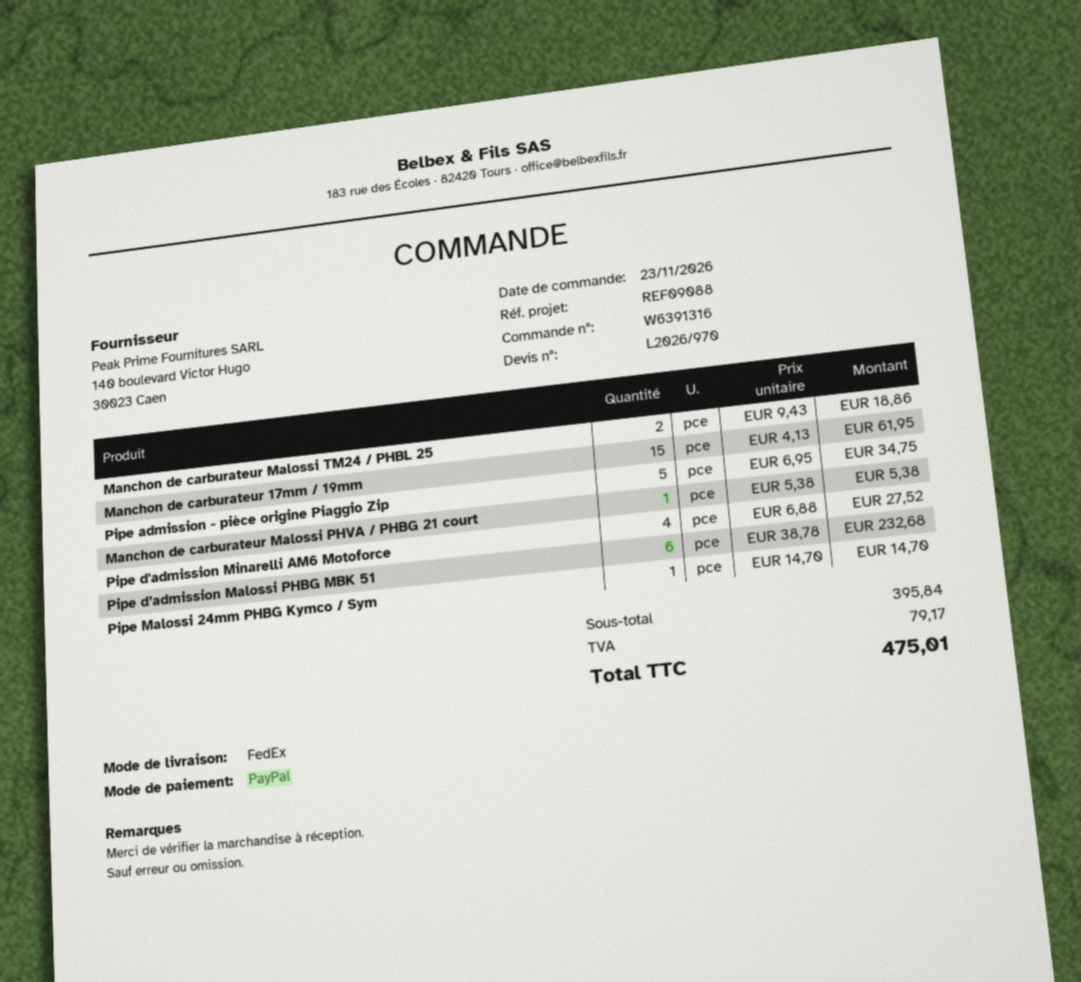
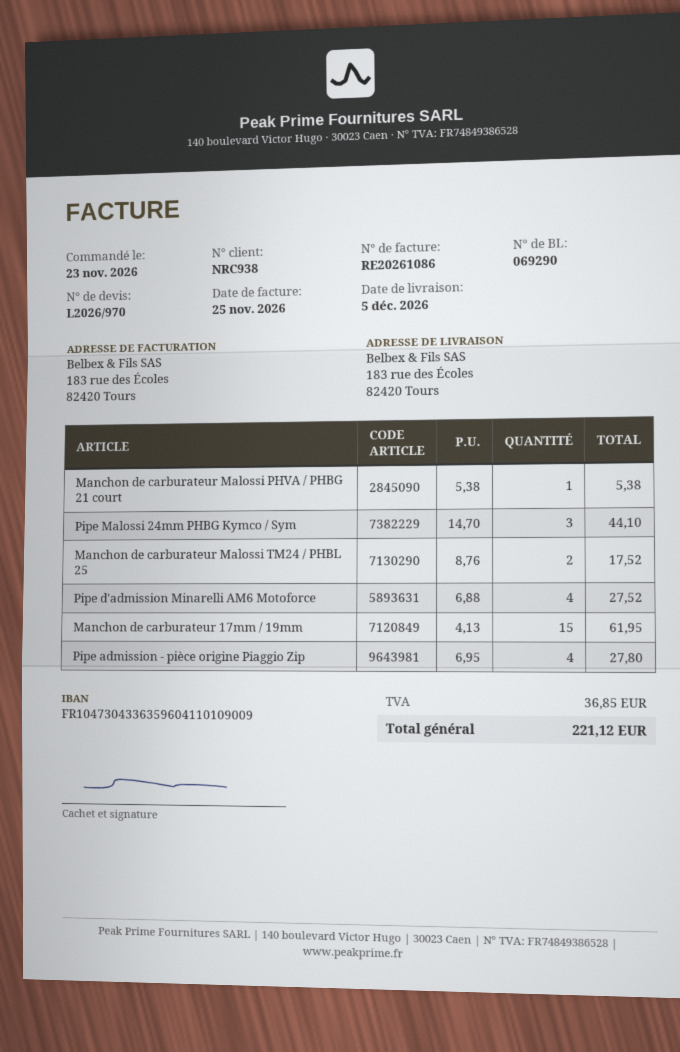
Manchon de carburateur Malossi TM24 / PHBL 25: 2 x 9.43 = 18.86 -> 2 x 8.76 = 17.52
Pipe admission - pièce origine Piaggio Zip: 5 x 6.95 = 34.75 -> 4 x 6.95 = 27.80
Pipe d’admission Malossi PHBG MBK 51: 6 x 38.78 = 232.68 -> none
Pipe Malossi 24mm PHBG Kymco / Sym: 1 x 14.70 = 14.70 -> 3 x 14.70 = 44.10
tax: 79.17 -> 36.85
total: 475.01 -> 221.12

